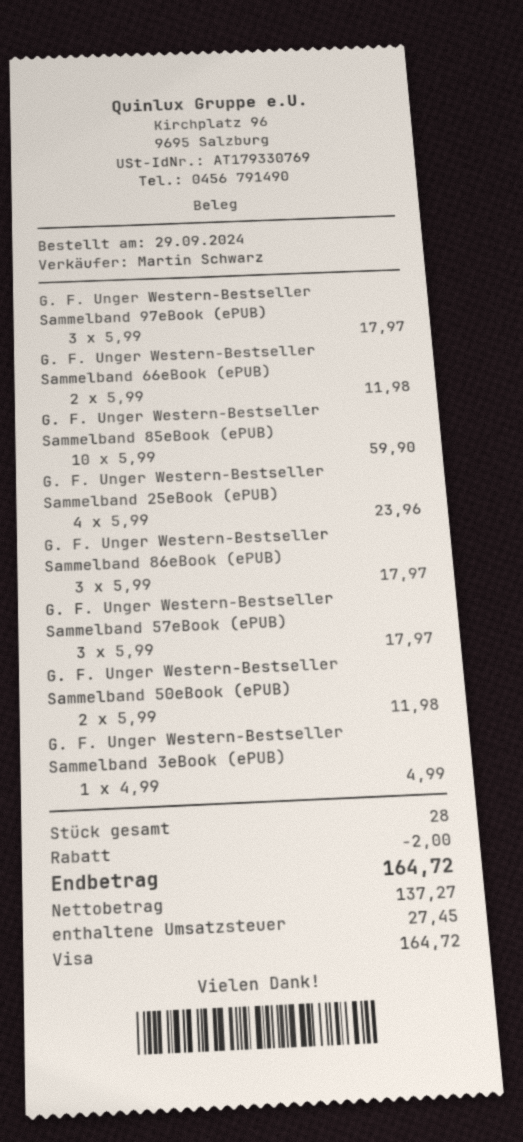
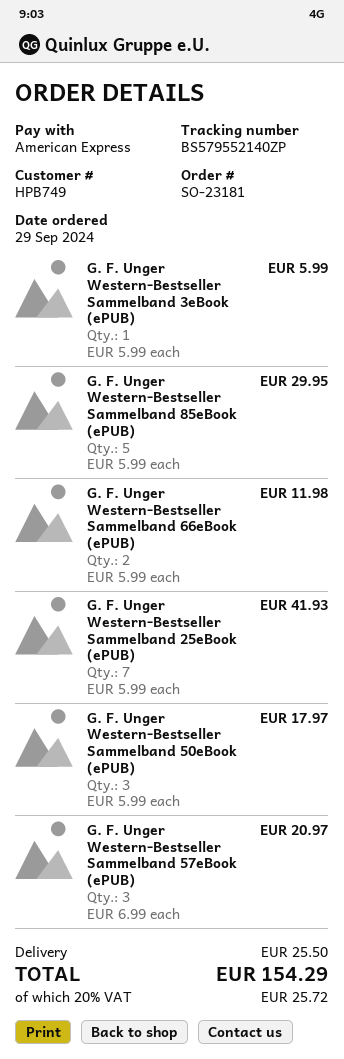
payment method: Visa -> American Express
G. F. Unger Western-Bestseller Sammelband 97eBook (ePUB): 3 x 5.99 = 17.97 -> none
G. F. Unger Western-Bestseller Sammelband 85eBook (ePUB): 10 x 5.99 = 59.90 -> 5 x 5.99 = 29.95
G. F. Unger Western-Bestseller Sammelband 25eBook (ePUB): 4 x 5.99 = 23.96 -> 7 x 5.99 = 41.93
G. F. Unger Western-Bestseller Sammelband 86eBook (ePUB): 3 x 5.99 = 17.97 -> none
G. F. Unger Western-Bestseller Sammelband 57eBook (ePUB): 3 x 5.99 = 17.97 -> 3 x 6.99 = 20.97
G. F. Unger Western-Bestseller Sammelband 50eBook (ePUB): 2 x 5.99 = 11.98 -> 3 x 5.99 = 17.97
G. F. Unger Western-Bestseller Sammelband 3eBook (ePUB): 1 x 4.99 = 4.99 -> 1 x 5.99 = 5.99
discount: 2.00 -> none
shipping: none -> 25.50
tax: 27.45 -> 25.72
total: 164.72 -> 154.29

